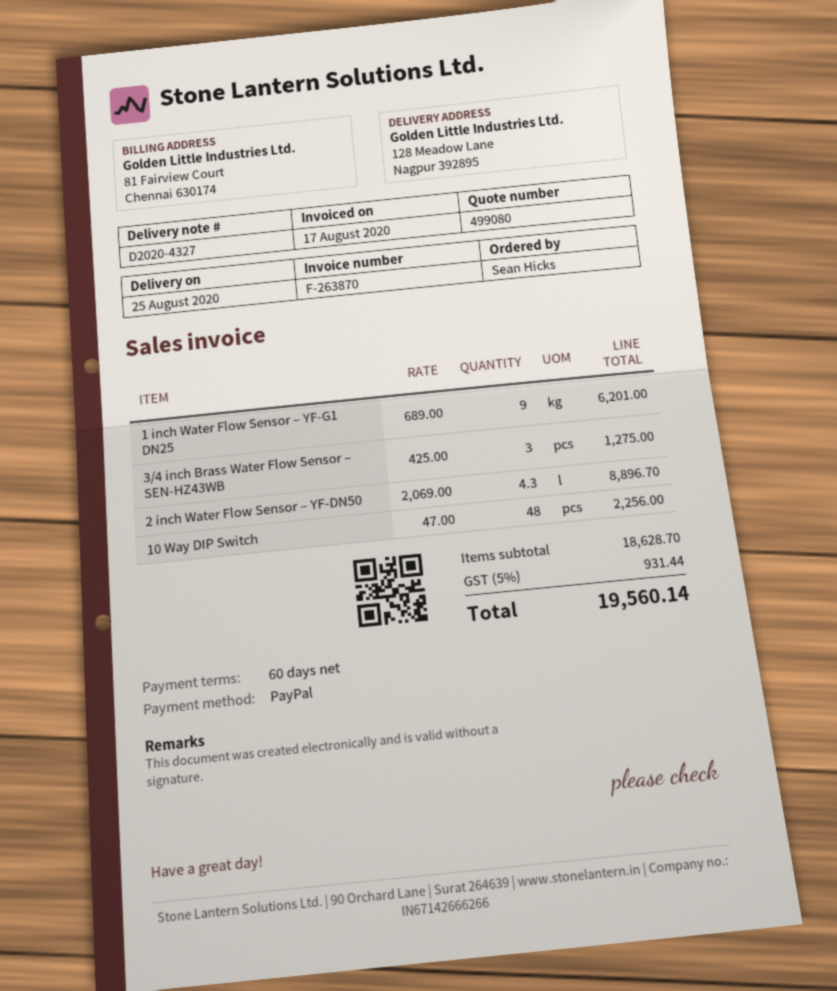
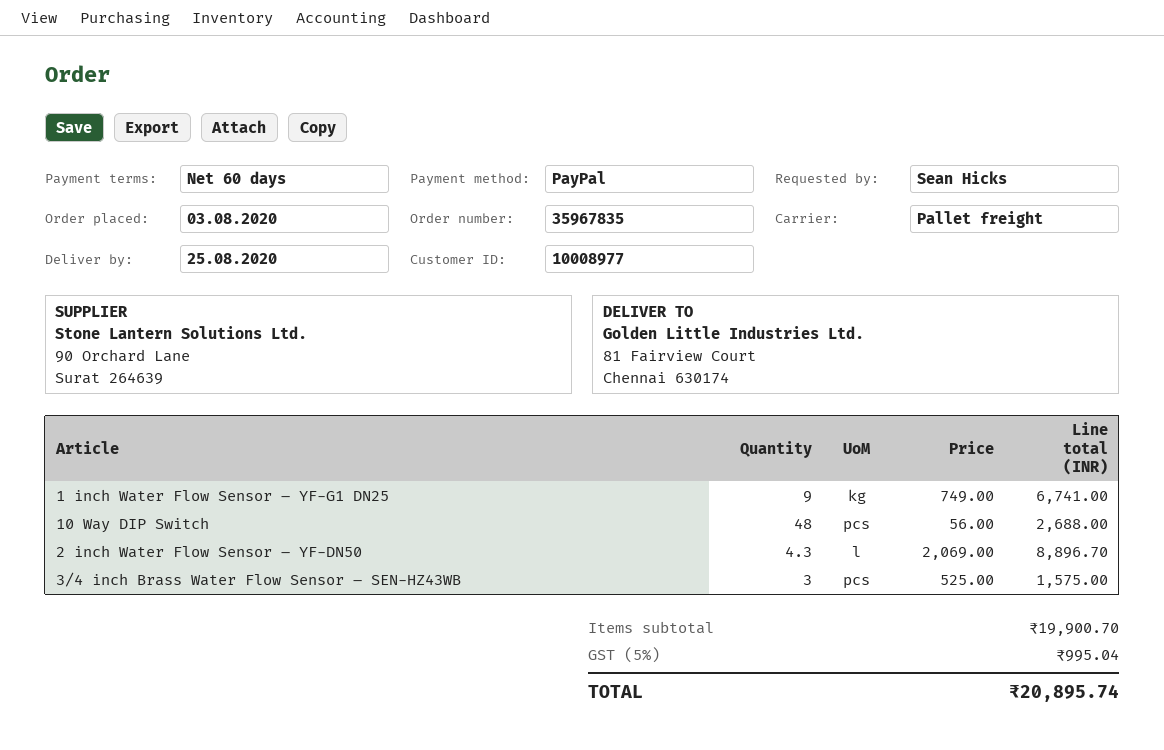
ship to: 128 Meadow Lane, Nagpur 392895 -> 81 Fairview Court, Chennai 630174
1 inch Water Flow Sensor – YF-G1 DN25: 9 x 689.00 = 6201.00 -> 9 x 749.00 = 6741.00
3/4 inch Brass Water Flow Sensor – SEN-HZ43WB: 3 x 425.00 = 1275.00 -> 3 x 525.00 = 1575.00
10 Way DIP Switch: 48 x 47.00 = 2256.00 -> 48 x 56.00 = 2688.00
subtotal: 18628.70 -> 19900.70
tax: 5% = 931.44 -> 5% = 995.04
total: 19560.14 -> 20895.74

